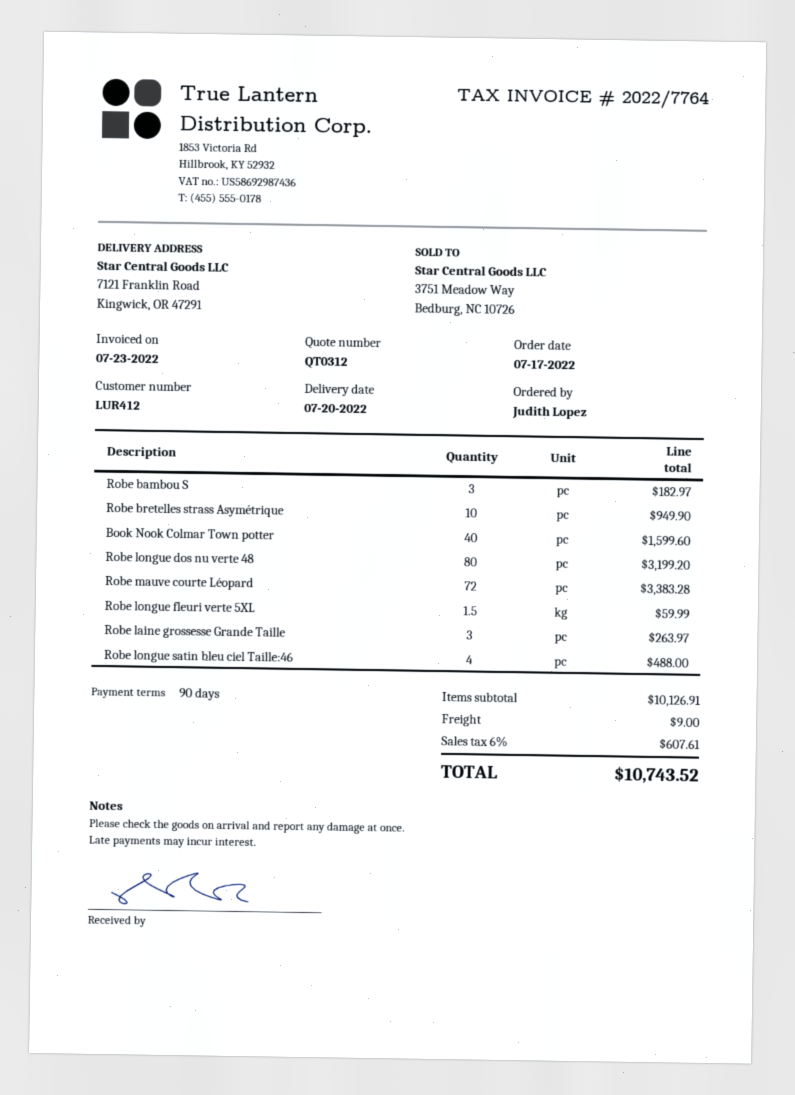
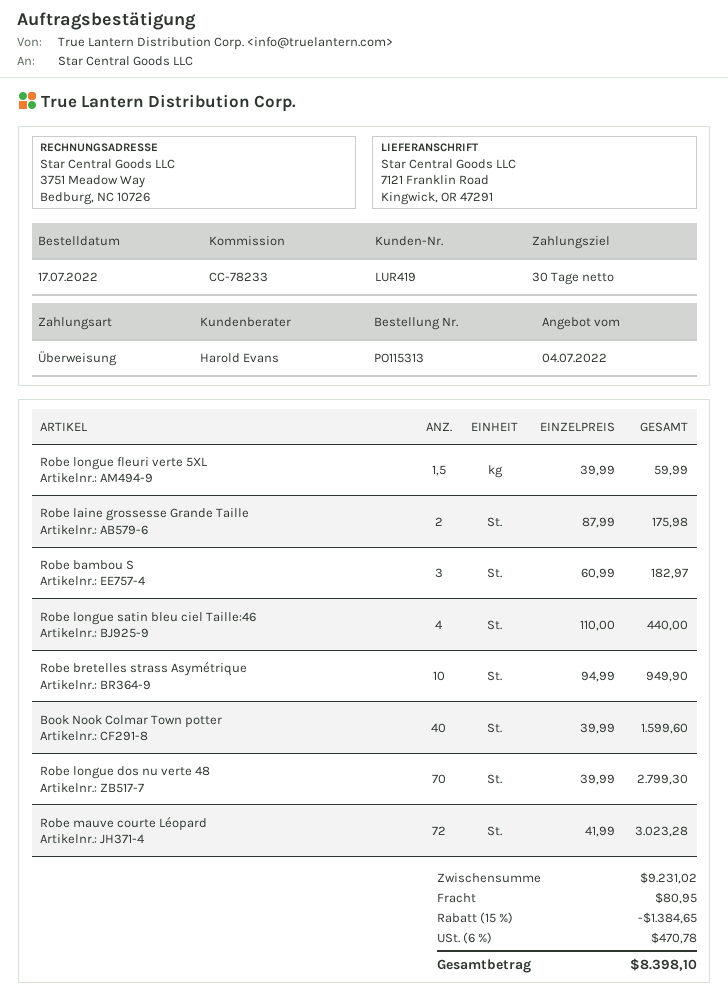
payment terms: 90 days -> 30 days
customer number: LUR412 -> LUR419
Robe longue dos nu verte 48: 80 for 3199.20 -> 70 for 2799.30
Robe mauve courte Léopard: 72 for 3383.28 -> 72 for 3023.28
Robe laine grossesse Grande Taille: 3 for 263.97 -> 2 for 175.98
Robe longue satin bleu ciel Taille:46: 4 for 488.00 -> 4 for 440.00
subtotal: 10126.91 -> 9231.02
discount: none -> 15% = 1384.65
shipping: 9.00 -> 80.95
tax: 6% = 607.61 -> 6% = 470.78
total: 10743.52 -> 8398.10

